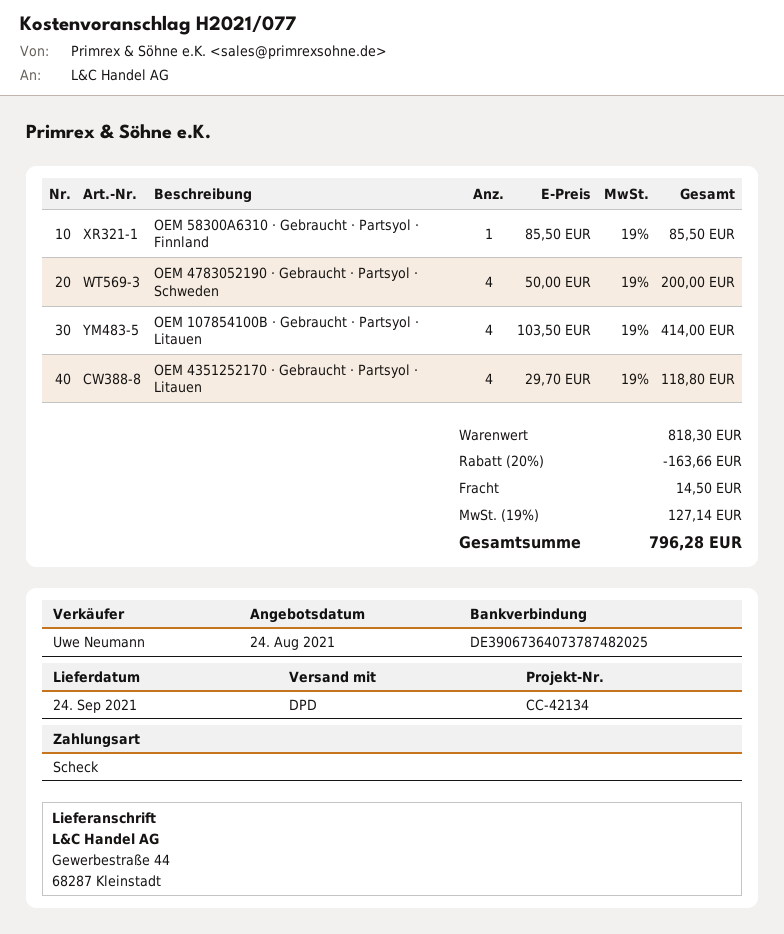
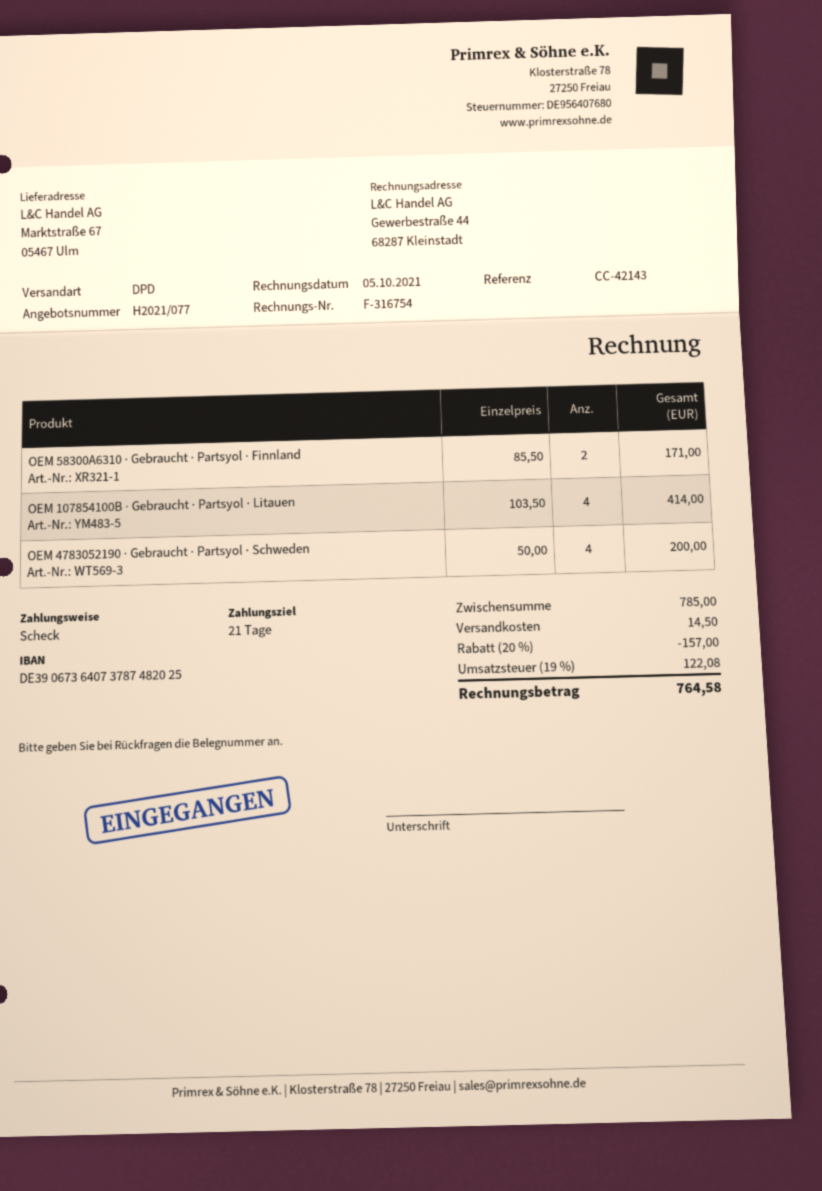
reference: CC-42134 -> CC-42143
ship to: Gewerbestraße 44, 68287 Kleinstadt -> Marktstraße 67, 05467 Ulm
OEM 58300A6310 · Gebraucht · Partsyol · Finnland: 1 x 85.50 = 85.50 -> 2 x 85.50 = 171.00
OEM 4351252170 · Gebraucht · Partsyol · Litauen: 4 x 29.70 = 118.80 -> none
subtotal: 818.30 -> 785.00
discount: 20% = 163.66 -> 20% = 157.00
tax: 19% = 127.14 -> 19% = 122.08
total: 796.28 -> 764.58

